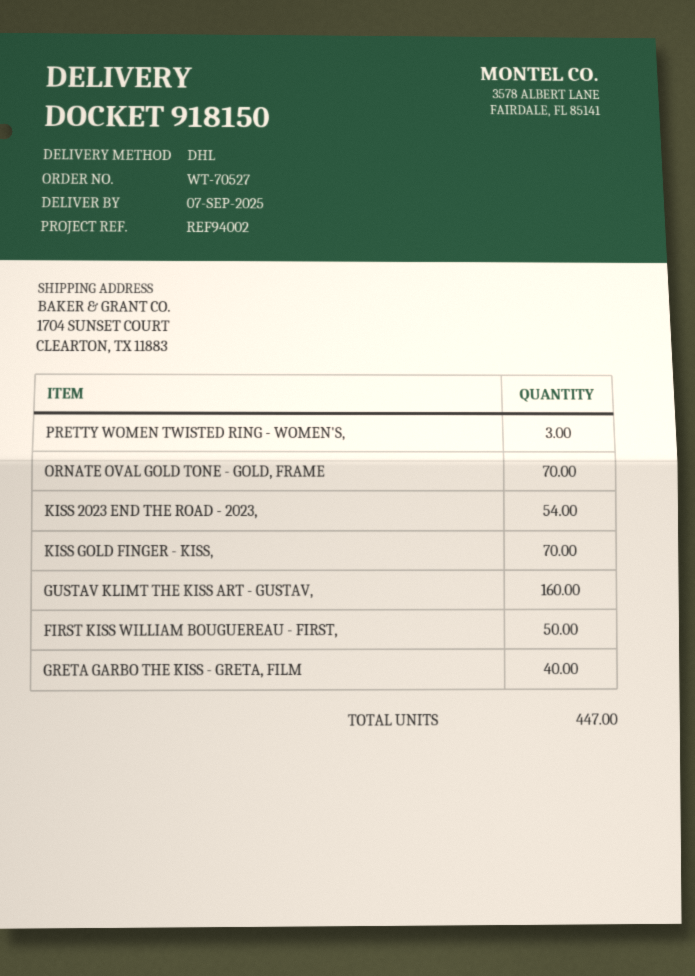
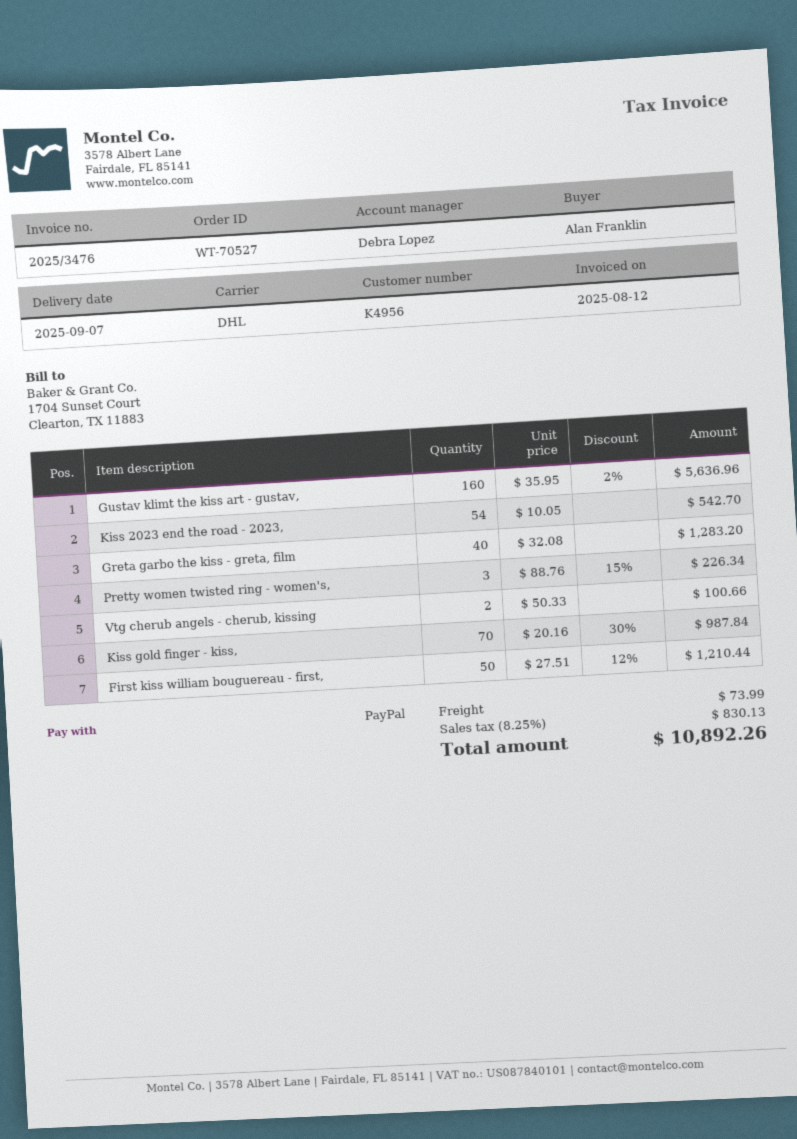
ORNATE OVAL GOLD TONE - GOLD, FRAME: 70 -> none
Vtg cherub angels - cherub, kissing: none -> 2

